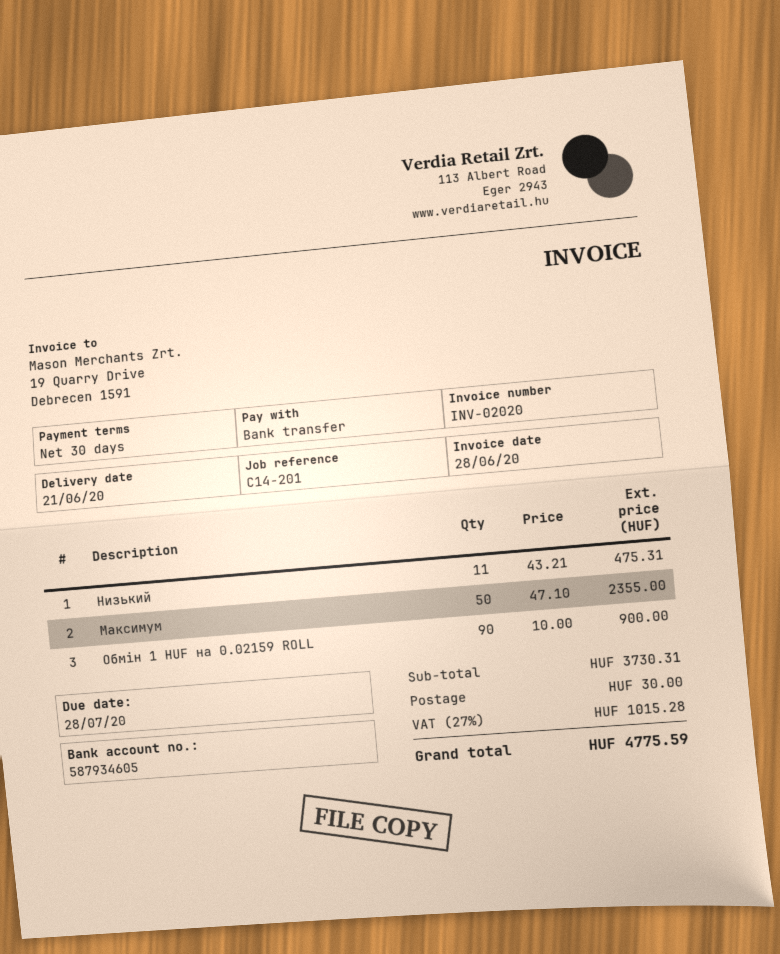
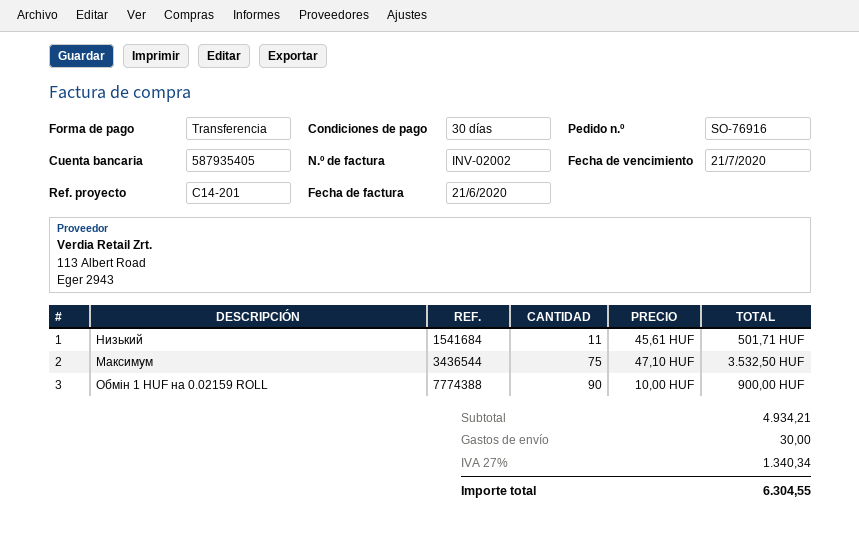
invoice number: INV-02020 -> INV-02002
invoice date: 2020-06-28 -> 2020-06-21
due date: 2020-07-28 -> 2020-07-21
bank account: 587934605 -> 587935405
Низький: 11 x 43.21 = 475.31 -> 11 x 45.61 = 501.71
Максимум: 50 x 47.10 = 2355.00 -> 75 x 47.10 = 3532.50
subtotal: 3730.31 -> 4934.21
tax: 27% = 1015.28 -> 27% = 1340.34
total: 4775.59 -> 6304.55

